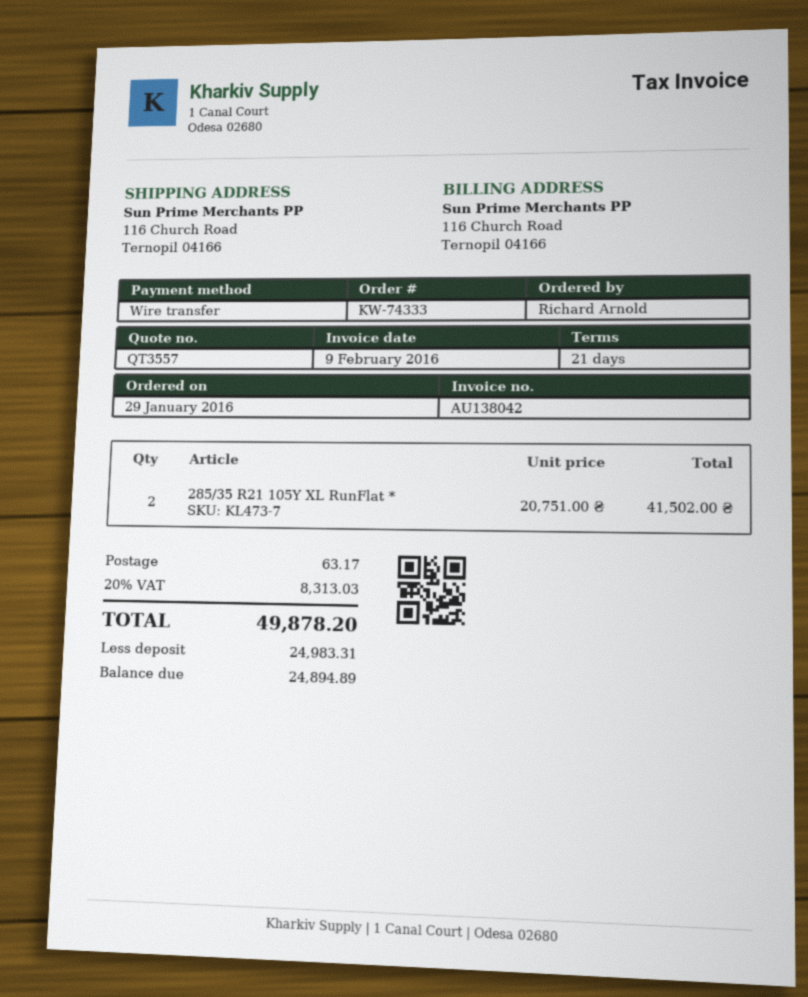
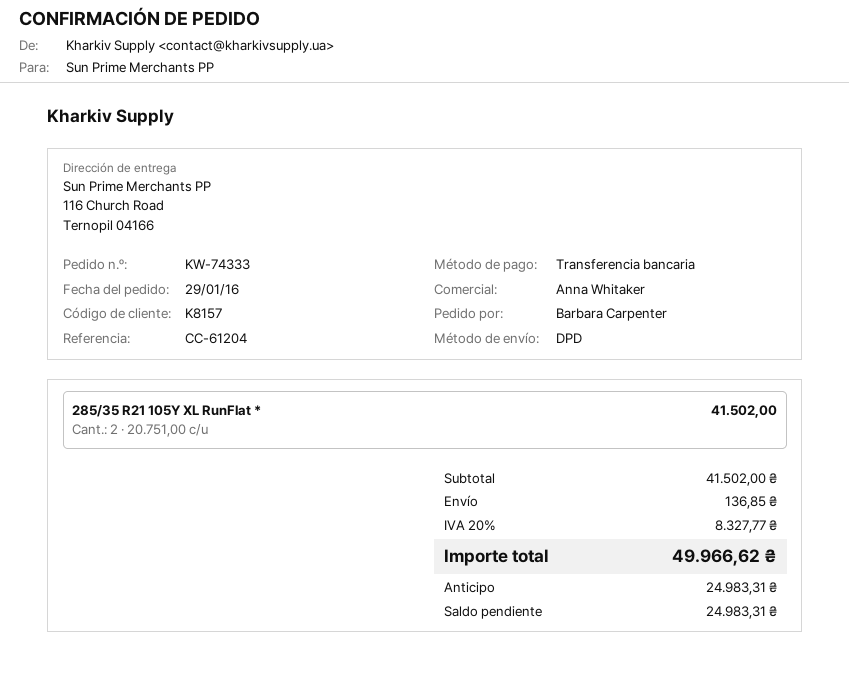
ordered by: Richard Arnold -> Barbara Carpenter
shipping: 63.17 -> 136.85
tax: 20% = 8313.03 -> 20% = 8327.77
total: 49878.20 -> 49966.62
balance: 24894.89 -> 24983.31

